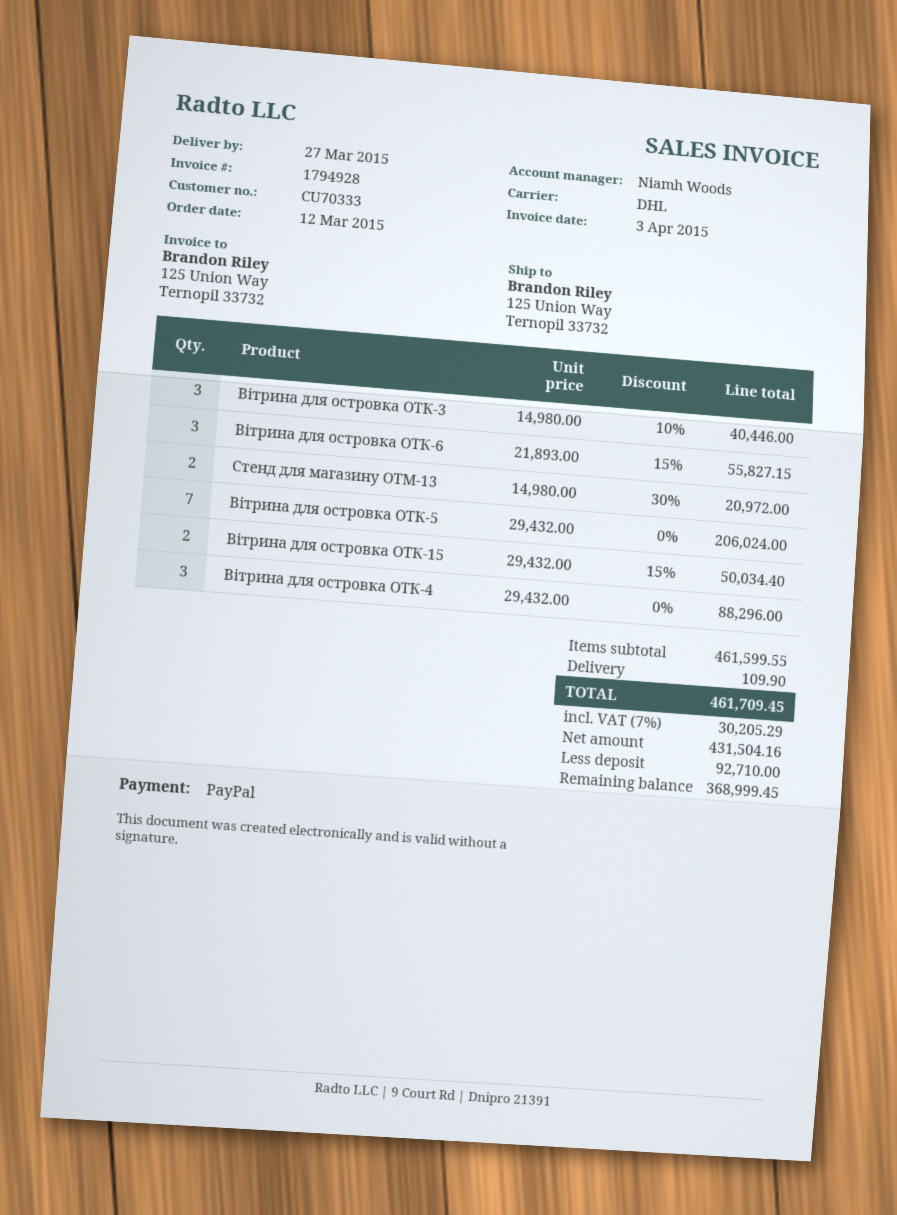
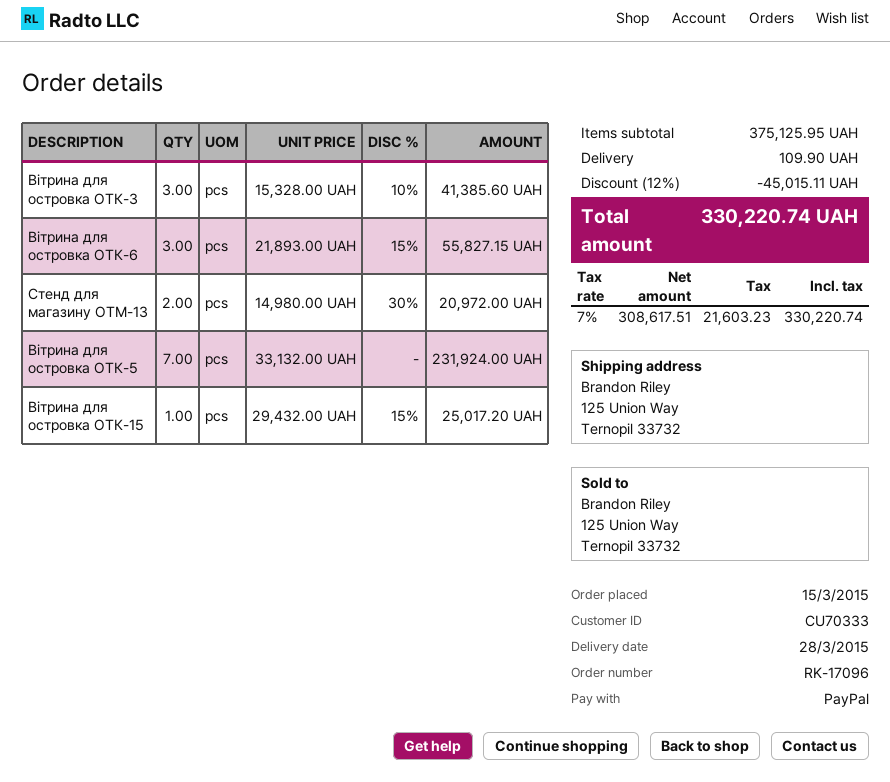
order date: 2015-03-12 -> 2015-03-15
delivery date: 2015-03-27 -> 2015-03-28
Вітрина для островка ОТК-3: 3 x 14980.00 - 10% = 40446.00 -> 3 x 15328.00 - 10% = 41385.60
Вітрина для островка ОТК-5: 7 x 29432.00 = 206024.00 -> 7 x 33132.00 = 231924.00
Вітрина для островка ОТК-15: 2 x 29432.00 - 15% = 50034.40 -> 1 x 29432.00 - 15% = 25017.20
Вітрина для островка ОТК-4: 3 x 29432.00 = 88296.00 -> none
subtotal: 461599.55 -> 375125.95
discount: none -> 12% = 45015.11
net: 431504.16 -> 308617.51
tax: 7% = 30205.29 -> 7% = 21603.23
total: 461709.45 -> 330220.74

